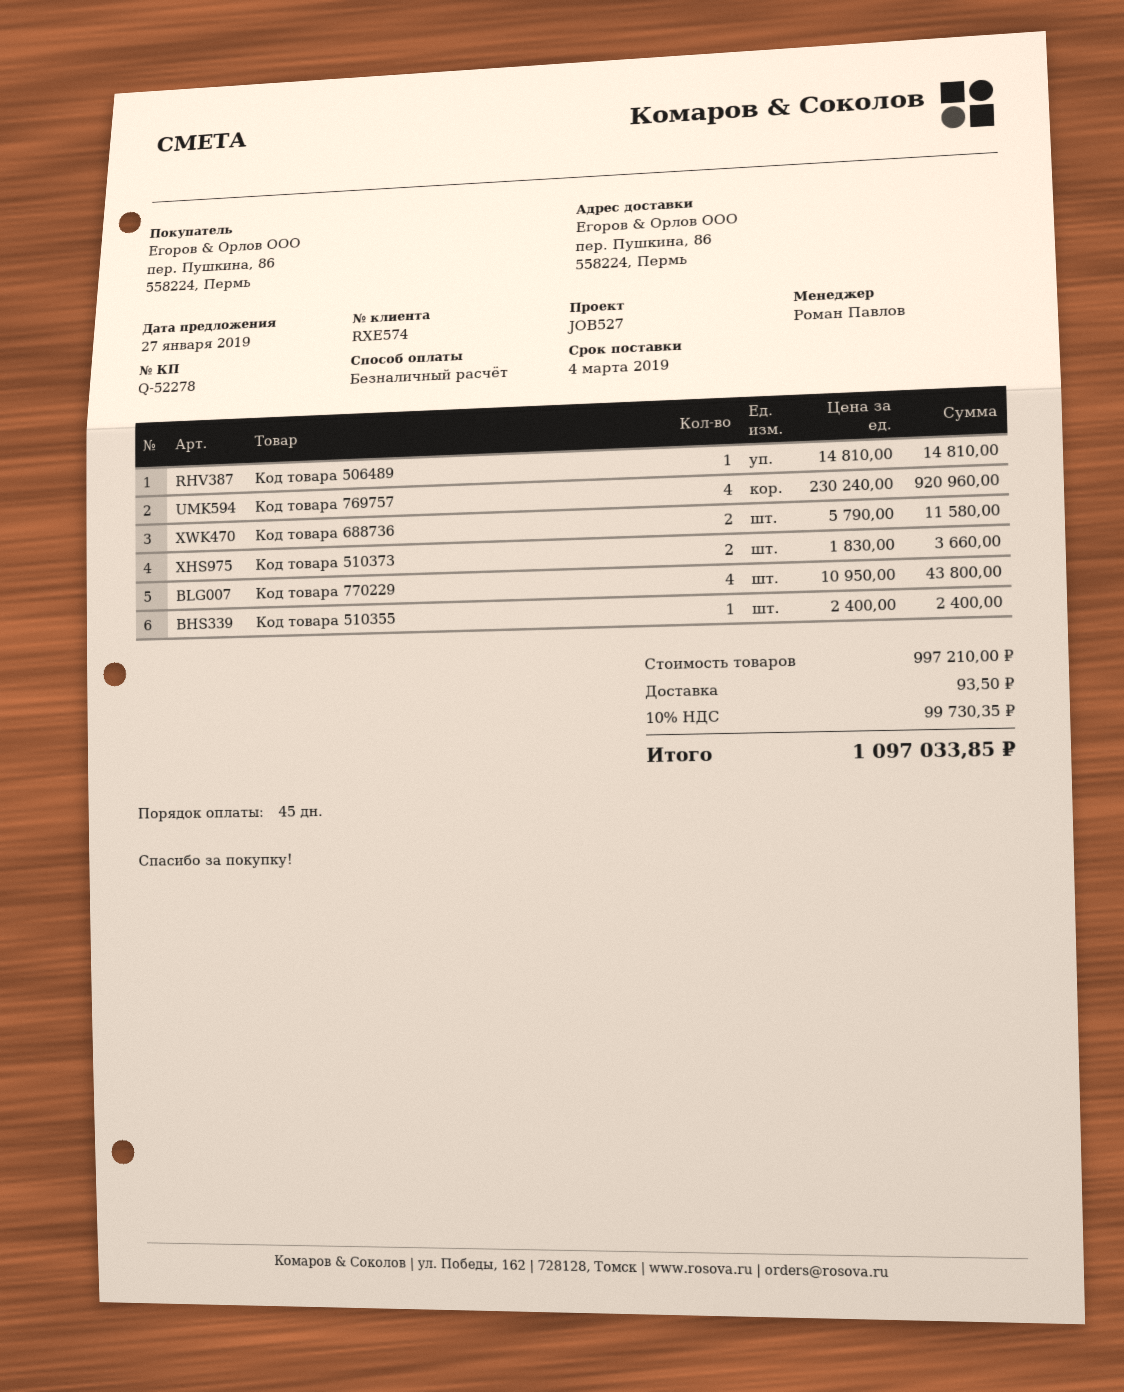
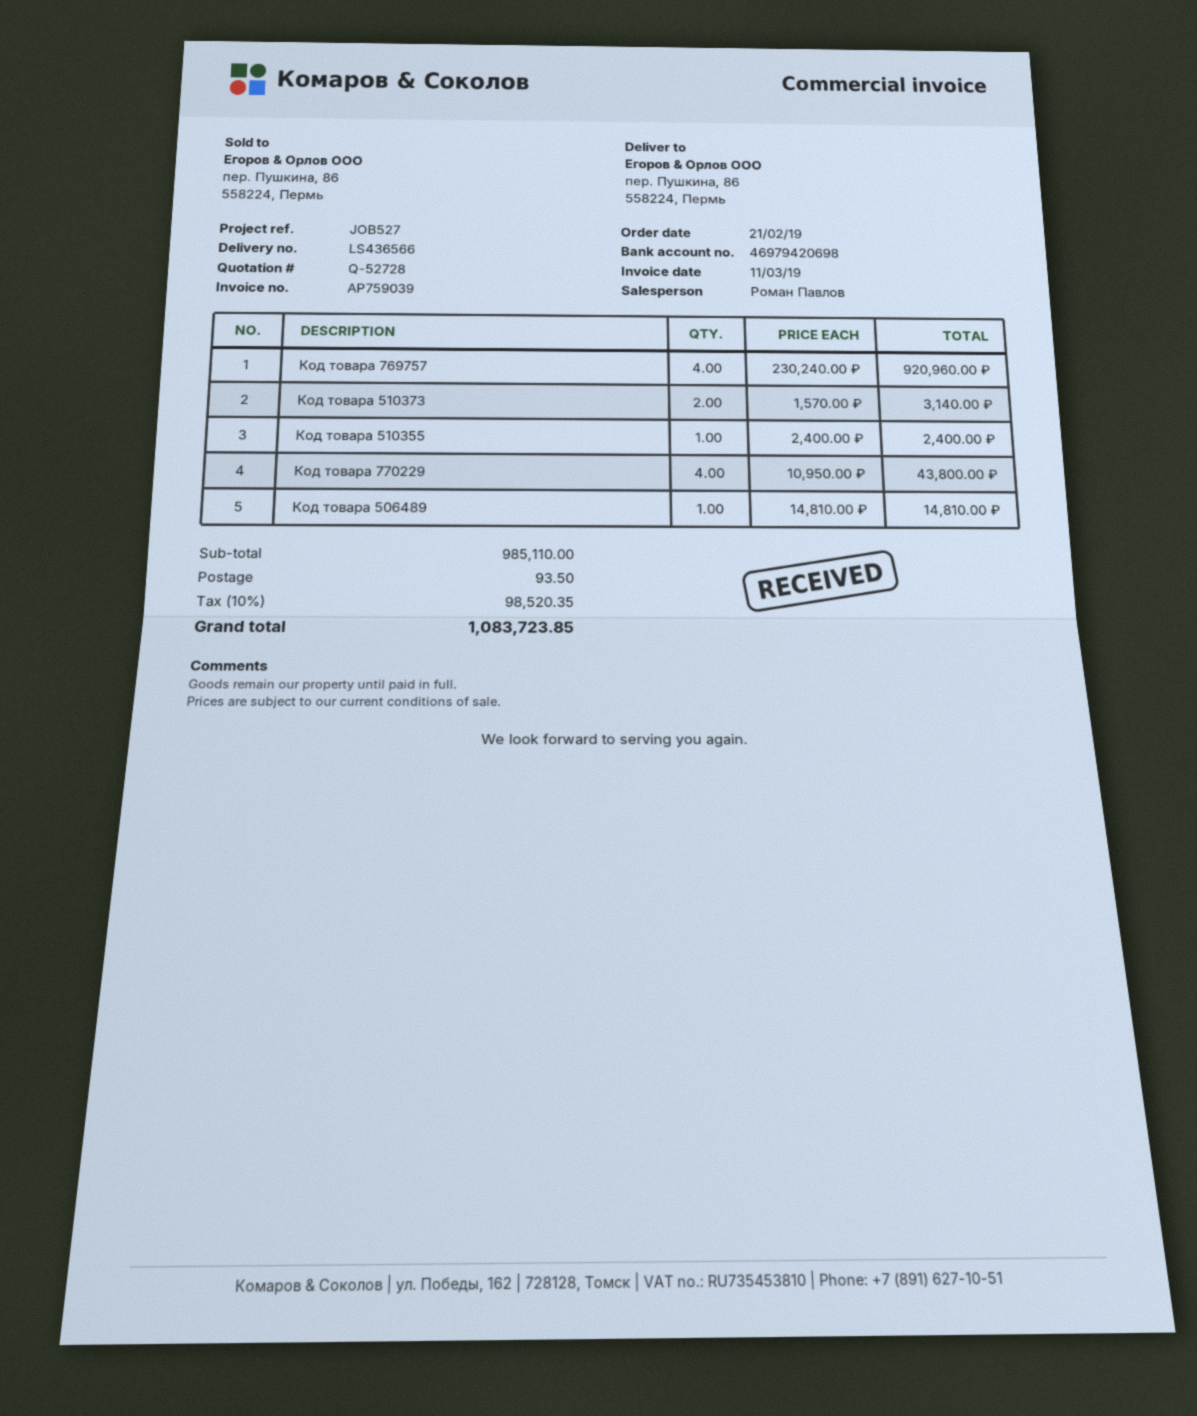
quote number: Q-52278 -> Q-52728
Код товара 688736: 2 x 5790.00 = 11580.00 -> none
Код товара 510373: 2 x 1830.00 = 3660.00 -> 2 x 1570.00 = 3140.00
subtotal: 997210.00 -> 985110.00
tax: 10% = 99730.35 -> 10% = 98520.35
total: 1097033.85 -> 1083723.85

